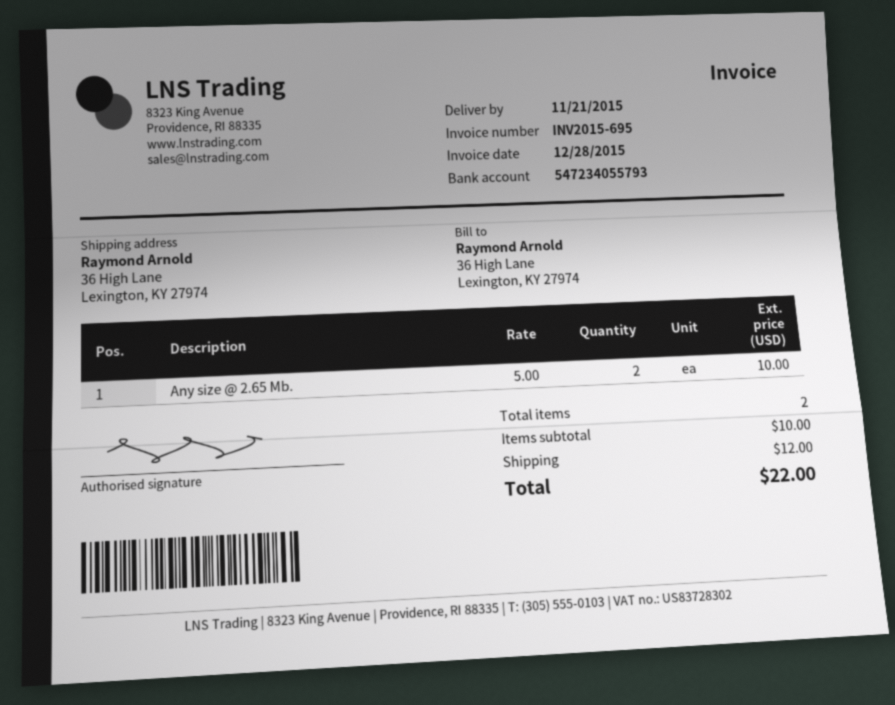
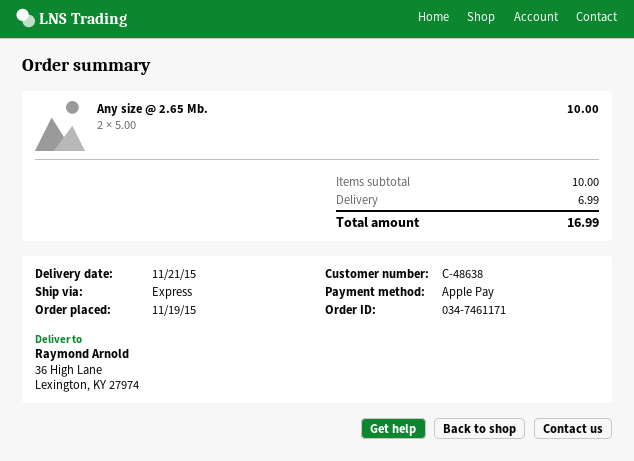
shipping: 12.00 -> 6.99
total: 22.00 -> 16.99

